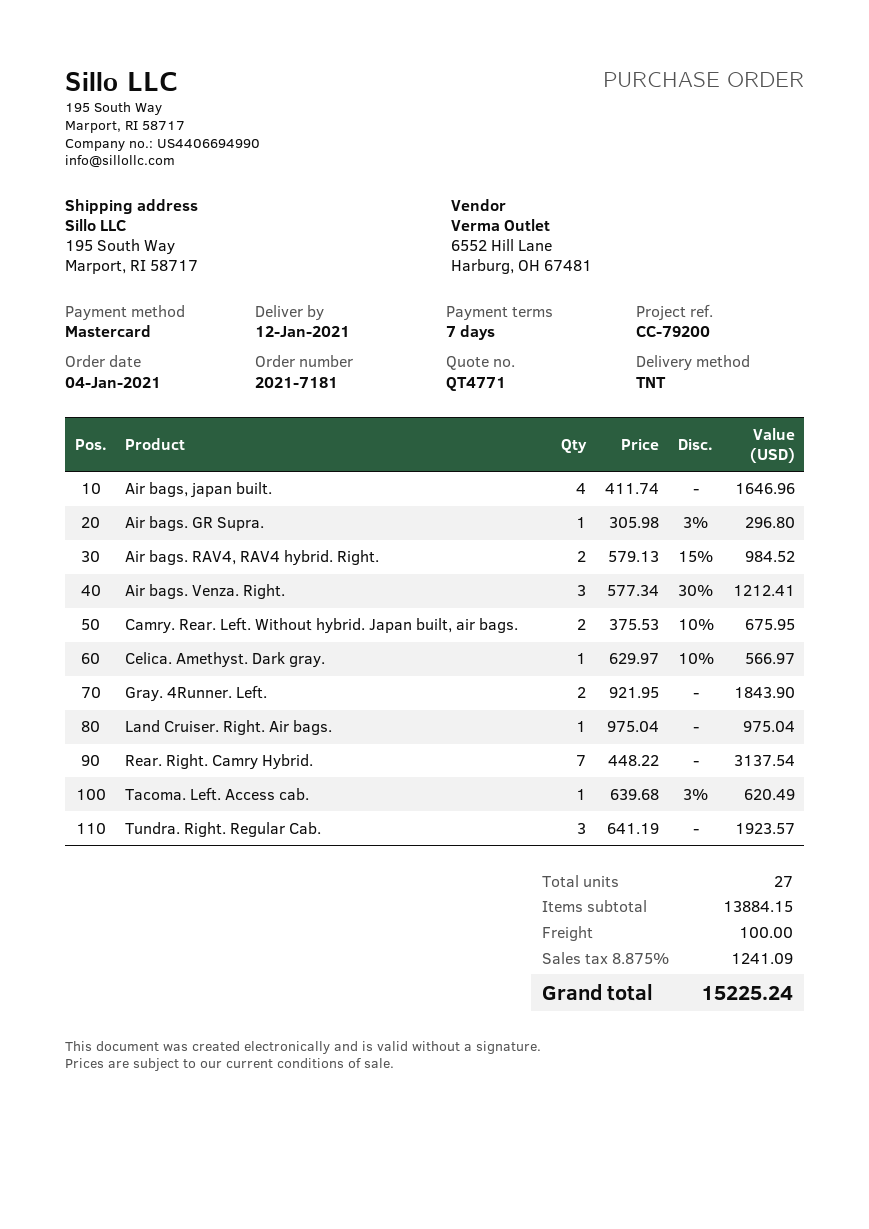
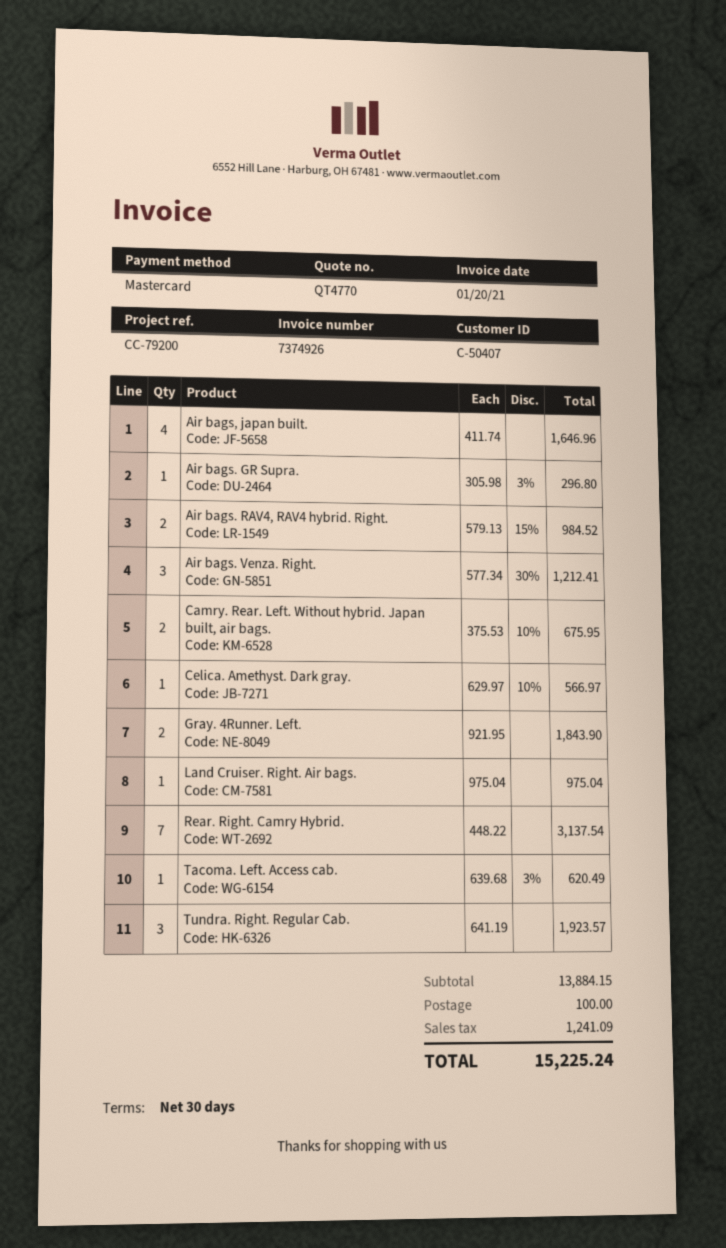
quote number: QT4771 -> QT4770
payment terms: 7 days -> 30 days

